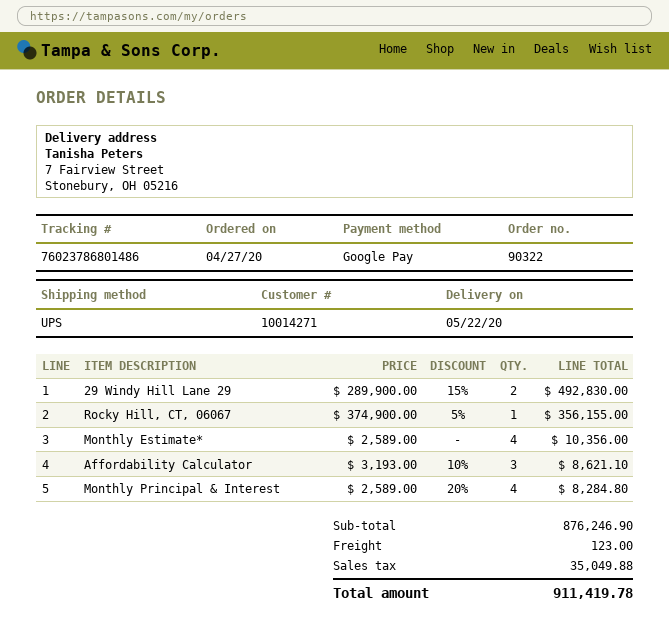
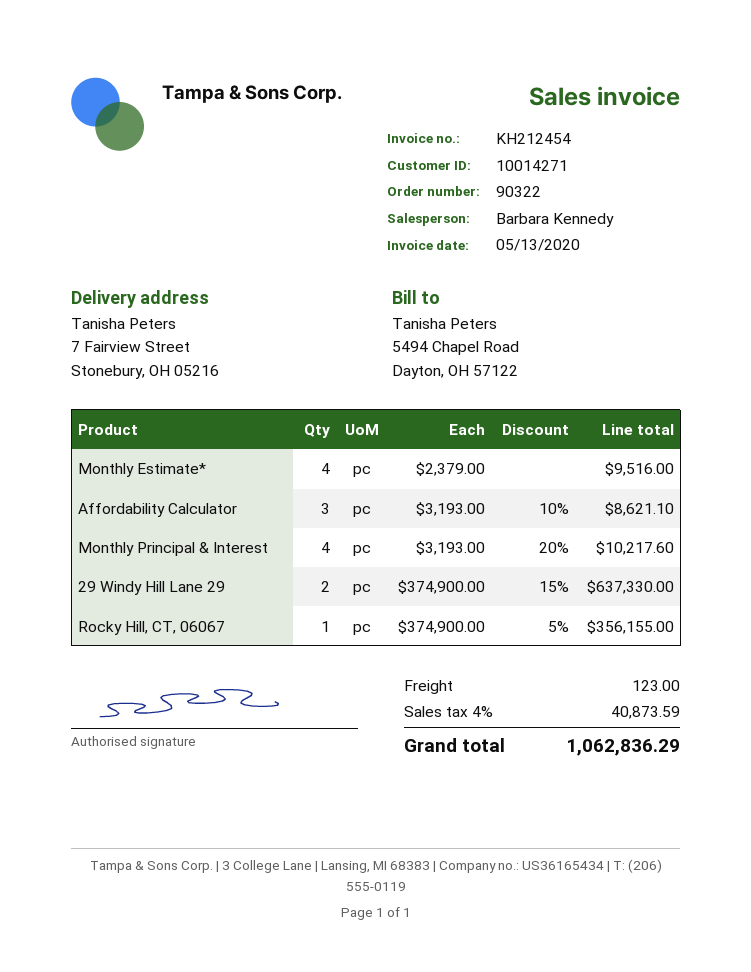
29 Windy Hill Lane 29: 2 x 289900.00 - 15% = 492830.00 -> 2 x 374900.00 - 15% = 637330.00
Monthly Estimate*: 4 x 2589.00 = 10356.00 -> 4 x 2379.00 = 9516.00
Monthly Principal & Interest: 4 x 2589.00 - 20% = 8284.80 -> 4 x 3193.00 - 20% = 10217.60
tax: 35049.88 -> 40873.59
total: 911419.78 -> 1062836.29

